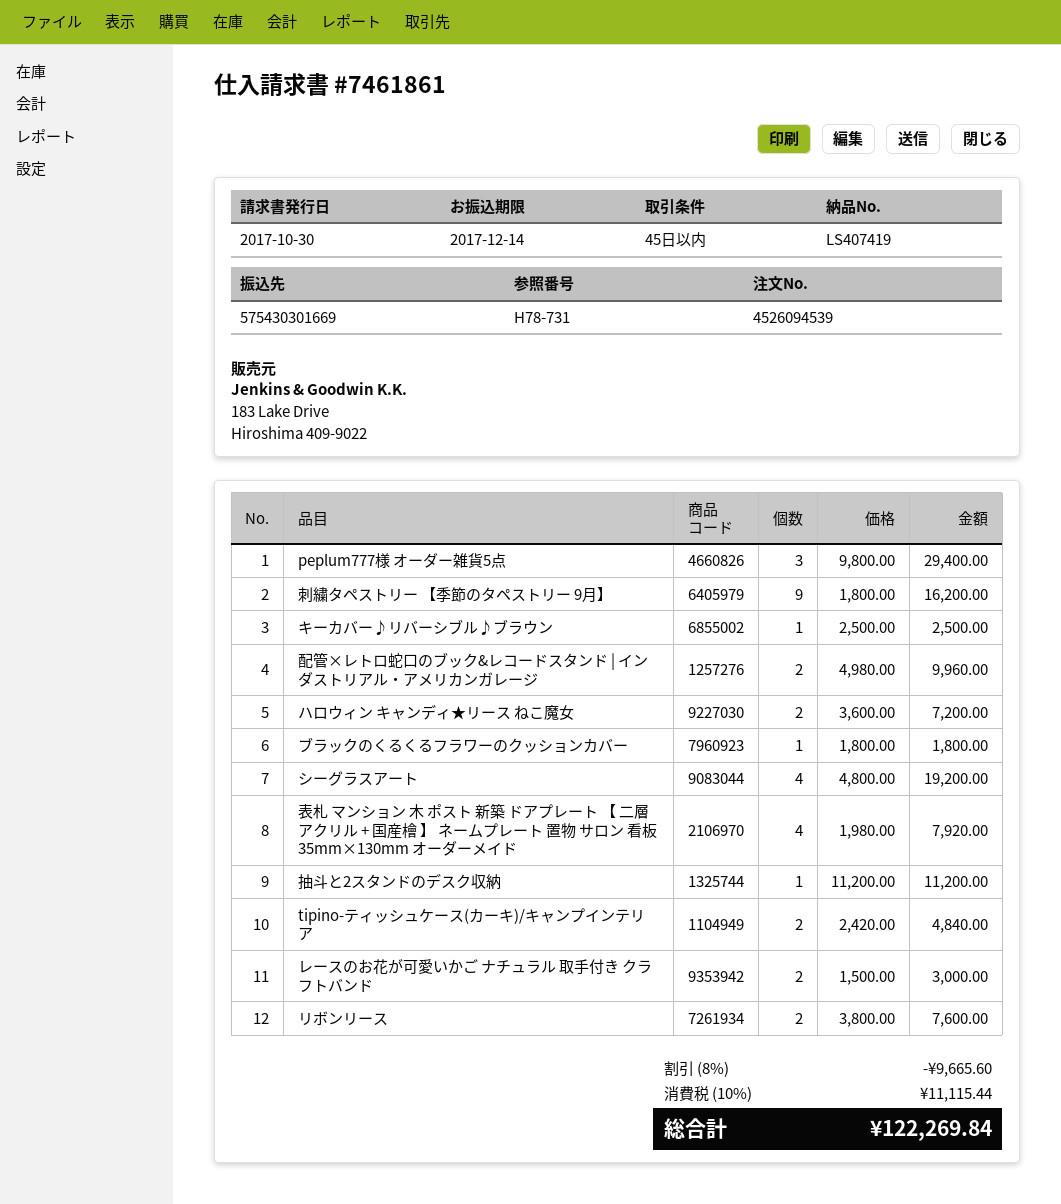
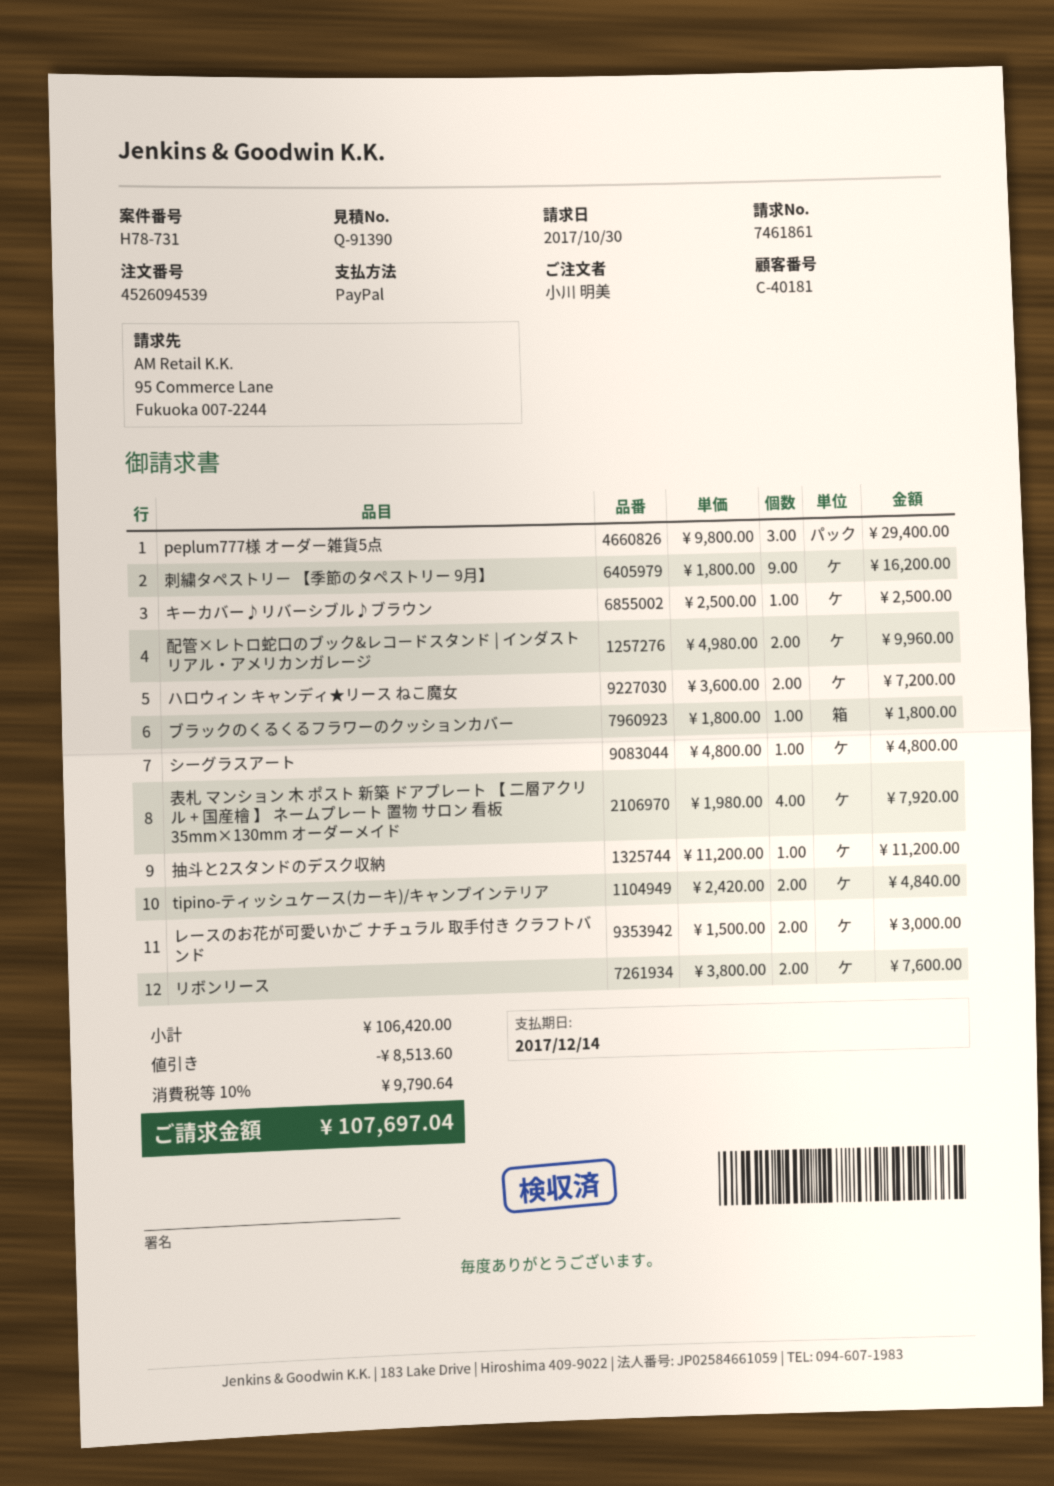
シーグラスアート: 4 x 4800.00 = 19200.00 -> 1 x 4800.00 = 4800.00
discount: 9665.60 -> 8513.60
tax: 10% = 11115.44 -> 10% = 9790.64
total: 122269.84 -> 107697.04

